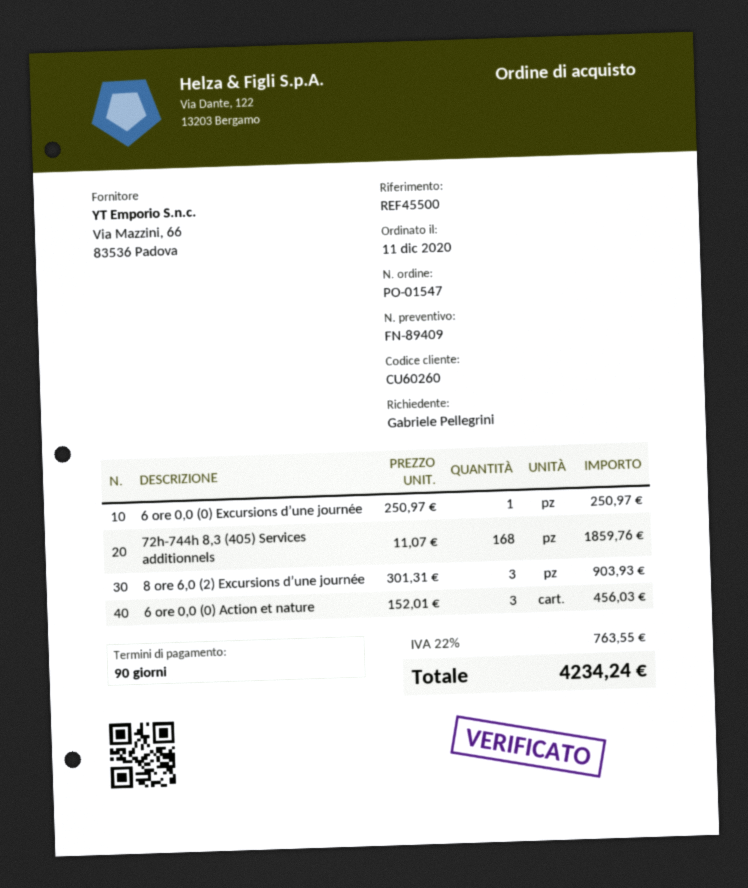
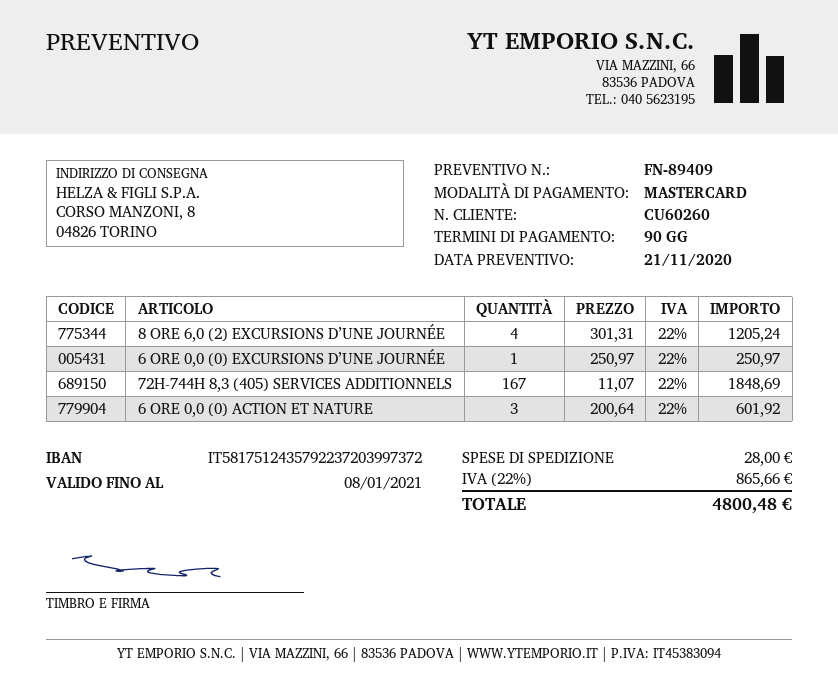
72h-744h 8,3 (405) Services additionnels: 168 x 11.07 = 1859.76 -> 167 x 11.07 = 1848.69
8 ore 6,0 (2) Excursions d’une journée: 3 x 301.31 = 903.93 -> 4 x 301.31 = 1205.24
6 ore 0,0 (0) Action et nature: 3 x 152.01 = 456.03 -> 3 x 200.64 = 601.92
shipping: none -> 28.00
tax: 22% = 763.55 -> 22% = 865.66
total: 4234.24 -> 4800.48

